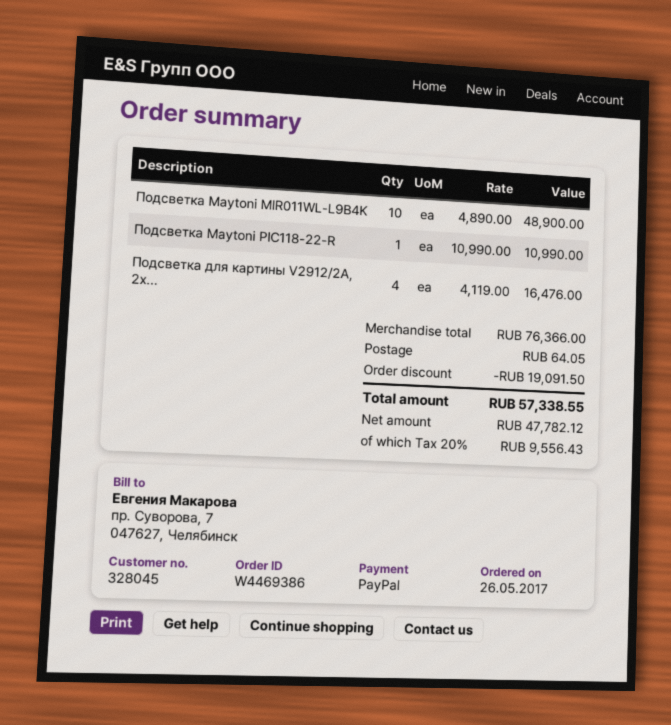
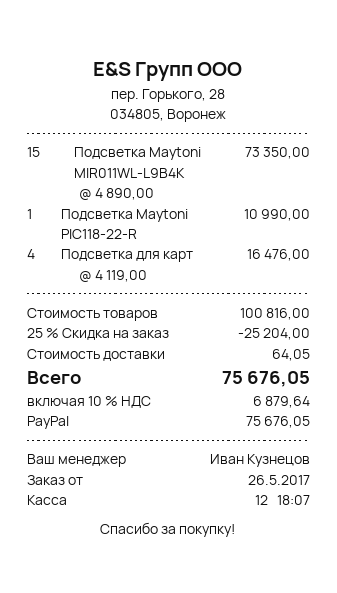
Подсветка Maytoni MIR011WL-L9B4K: 10 x 4890.00 = 48900.00 -> 15 x 4890.00 = 73350.00
subtotal: 76366.00 -> 100816.00
discount: 19091.50 -> 25204.00
tax: 20% = 9556.43 -> 10% = 6879.64
total: 57338.55 -> 75676.05

